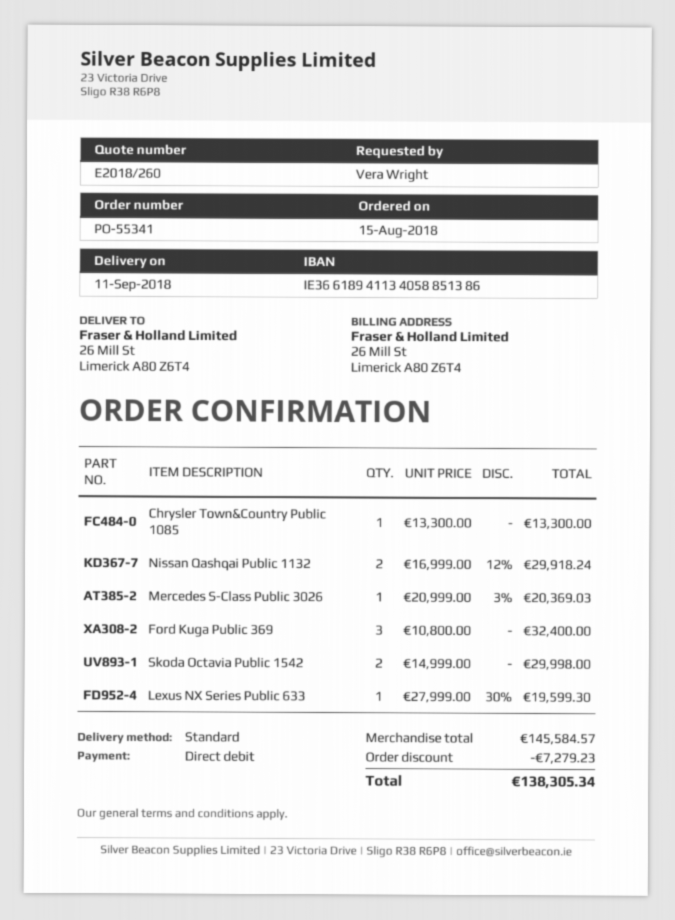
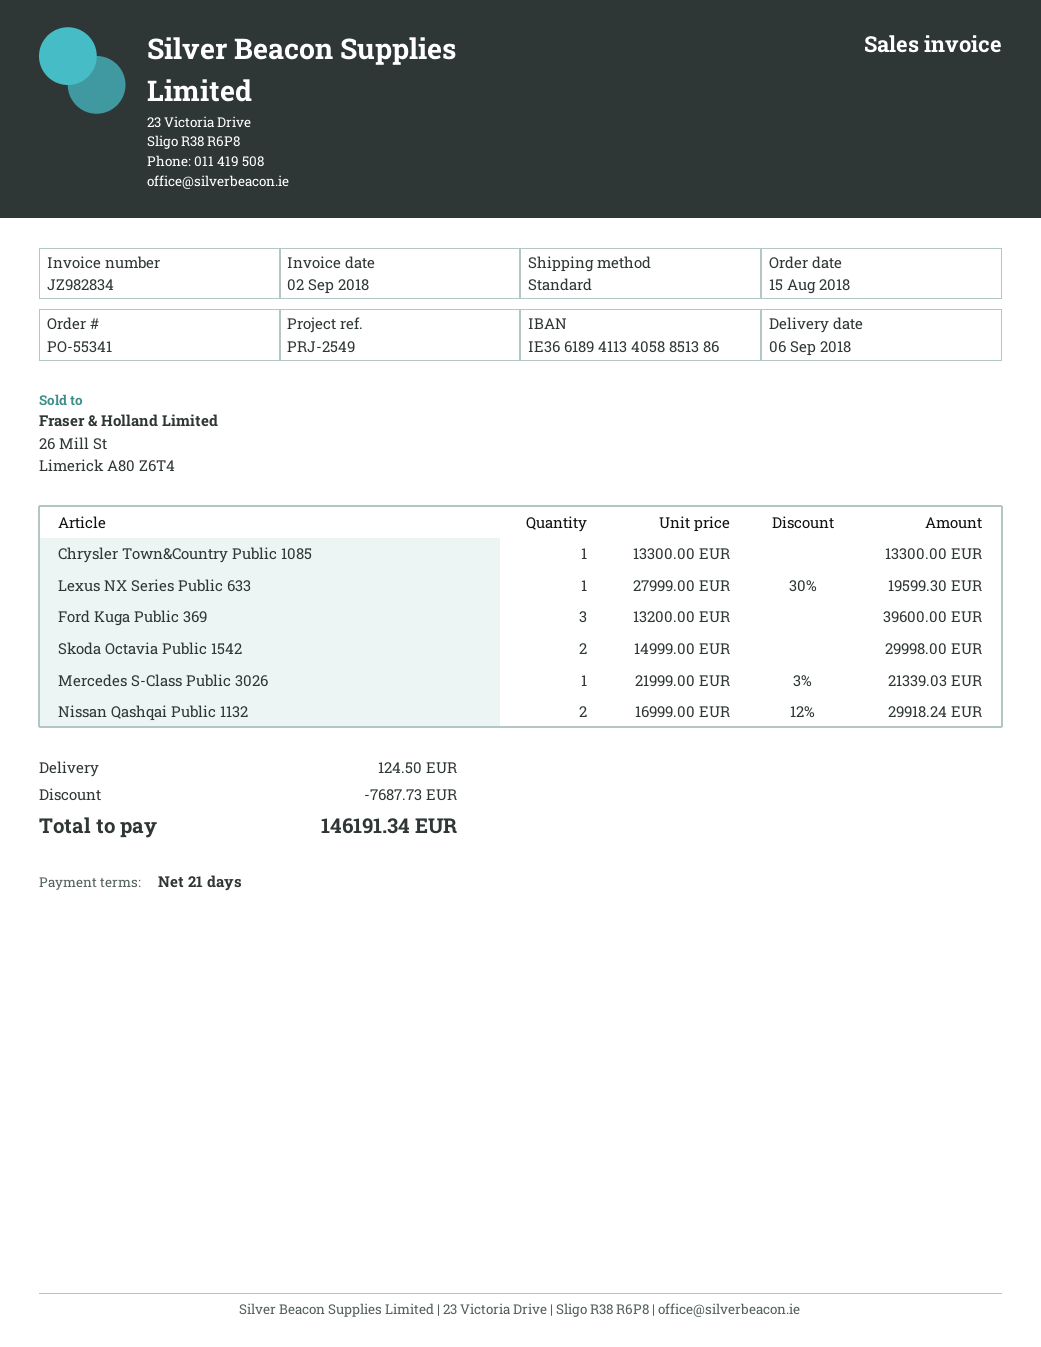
delivery date: 2018-09-11 -> 2018-09-06
Mercedes S-Class Public 3026: 1 x 20999.00 - 3% = 20369.03 -> 1 x 21999.00 - 3% = 21339.03
Ford Kuga Public 369: 3 x 10800.00 = 32400.00 -> 3 x 13200.00 = 39600.00
discount: 7279.23 -> 7687.73
shipping: none -> 124.50
total: 138305.34 -> 146191.34

